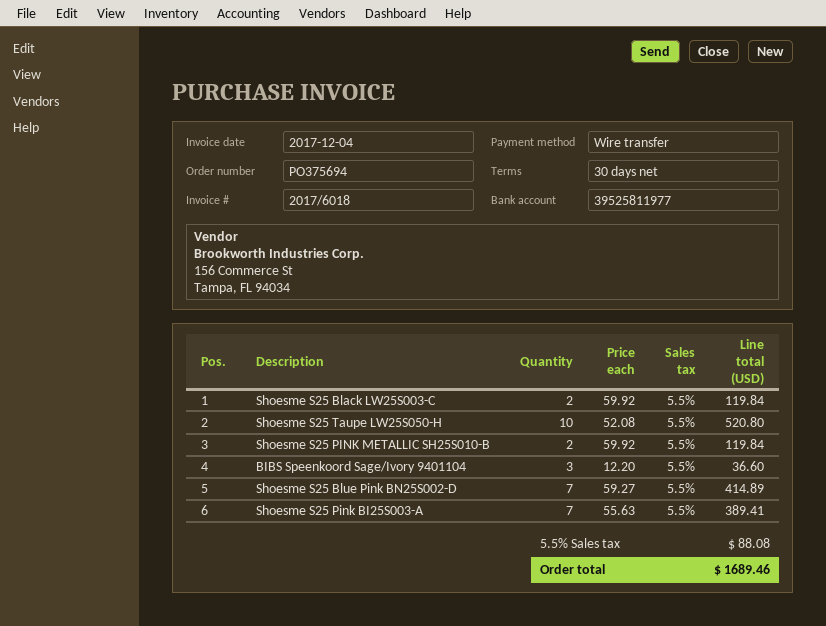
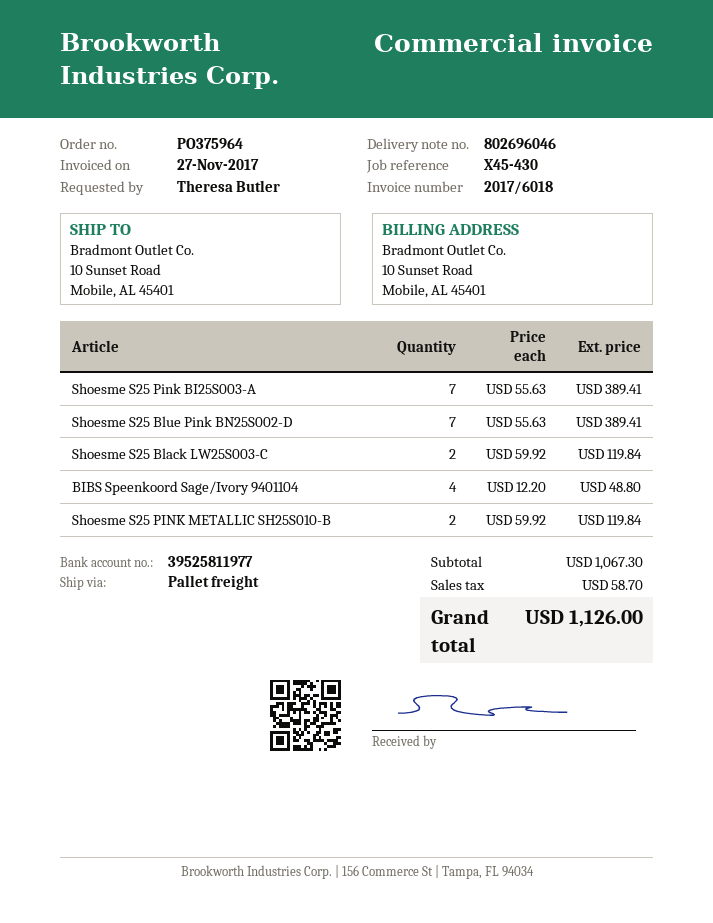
order number: PO375694 -> PO375964
invoice date: 2017-12-04 -> 2017-11-27
Shoesme S25 Taupe LW25S050-H: 10 x 52.08 = 520.80 -> none
BIBS Speenkoord Sage/Ivory 9401104: 3 x 12.20 = 36.60 -> 4 x 12.20 = 48.80
Shoesme S25 Blue Pink BN25S002-D: 7 x 59.27 = 414.89 -> 7 x 55.63 = 389.41
tax: 88.08 -> 58.70
total: 1689.46 -> 1126.00

